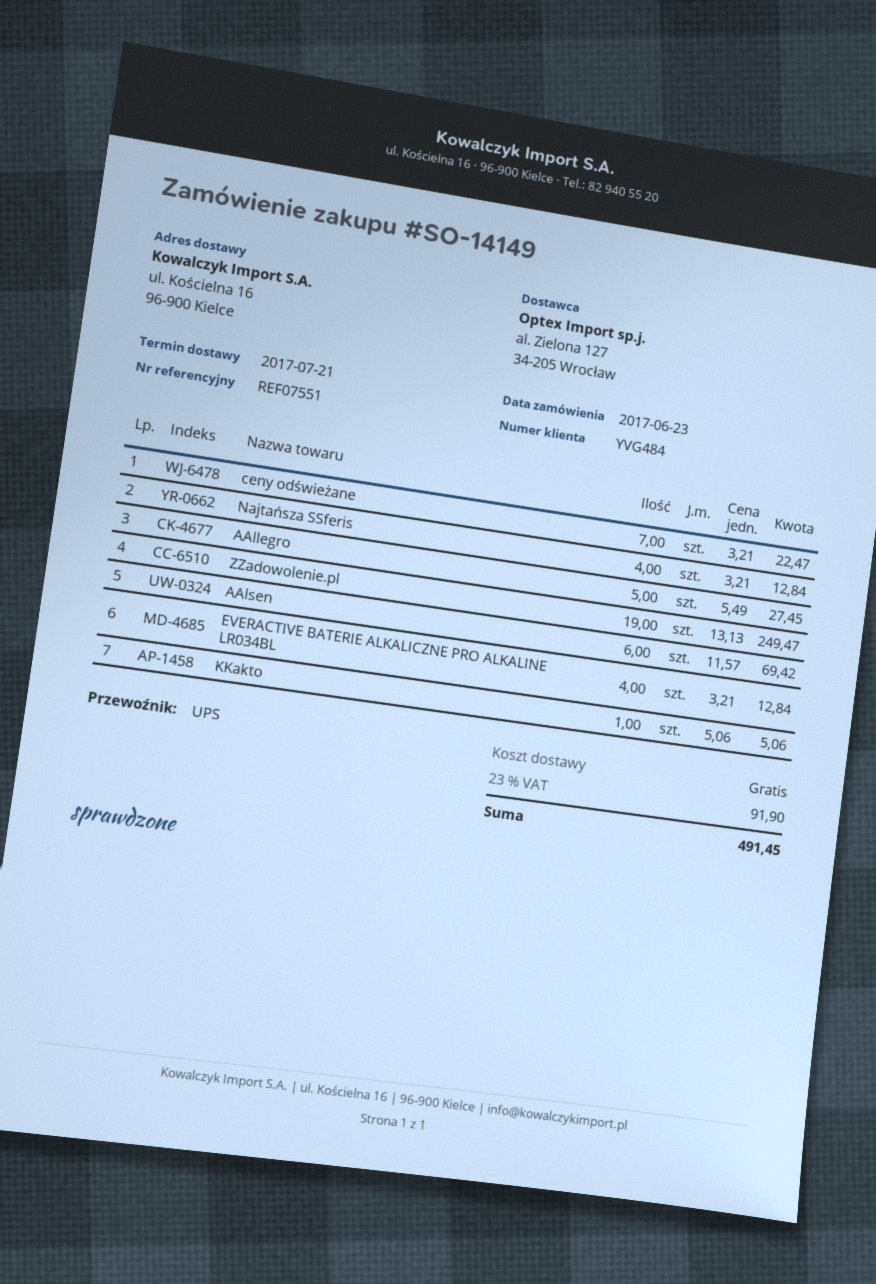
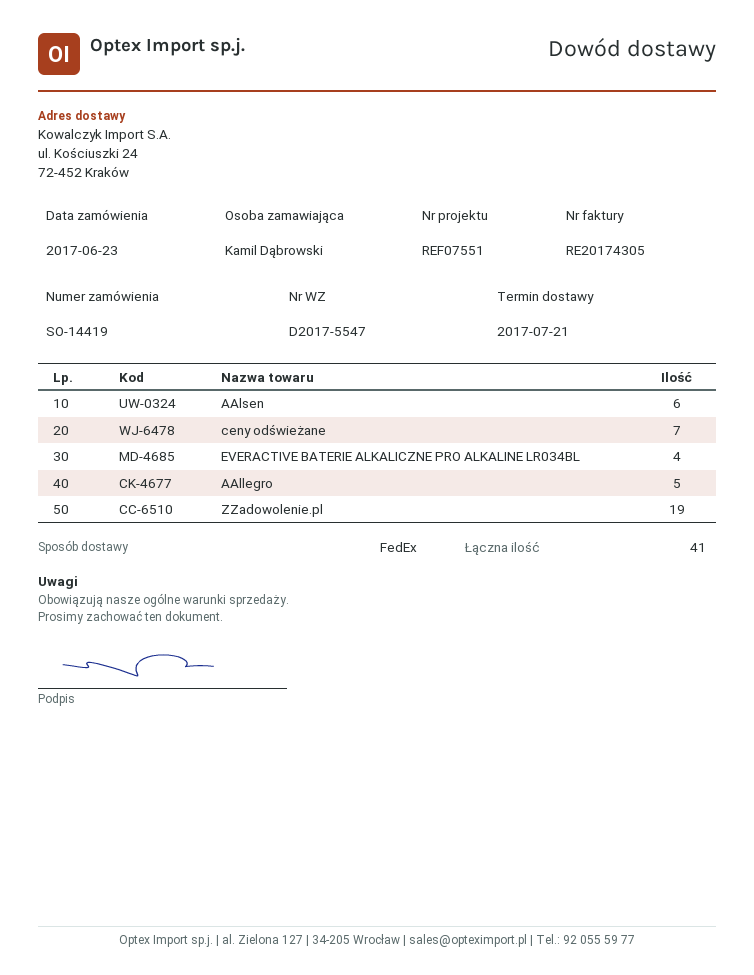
order number: SO-14149 -> SO-14419
shipping method: UPS -> FedEx
ship to: ul. Kościelna 16, 96-900 Kielce -> ul. Kościuszki 24, 72-452 Kraków
Najtańsza SSferis: 4 -> none
KKakto: 1 -> none

